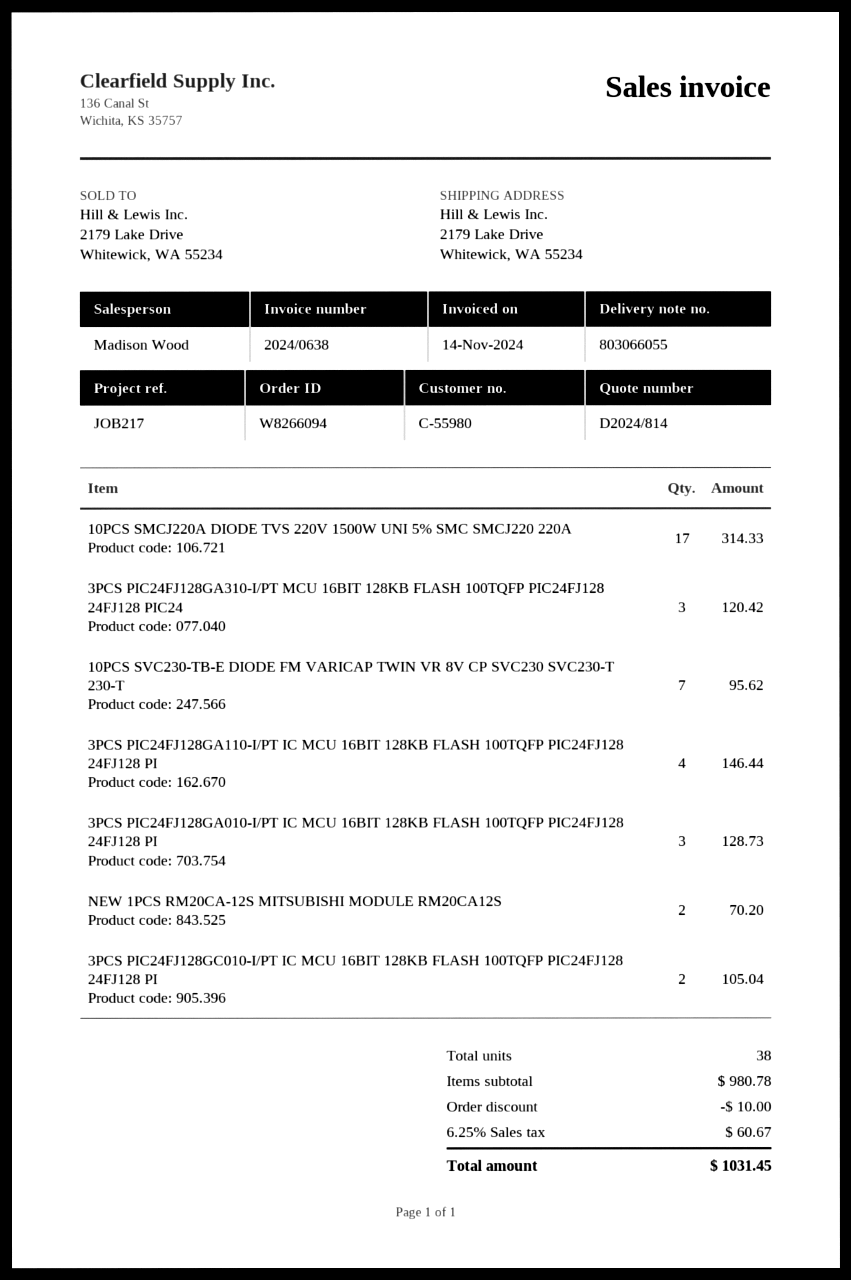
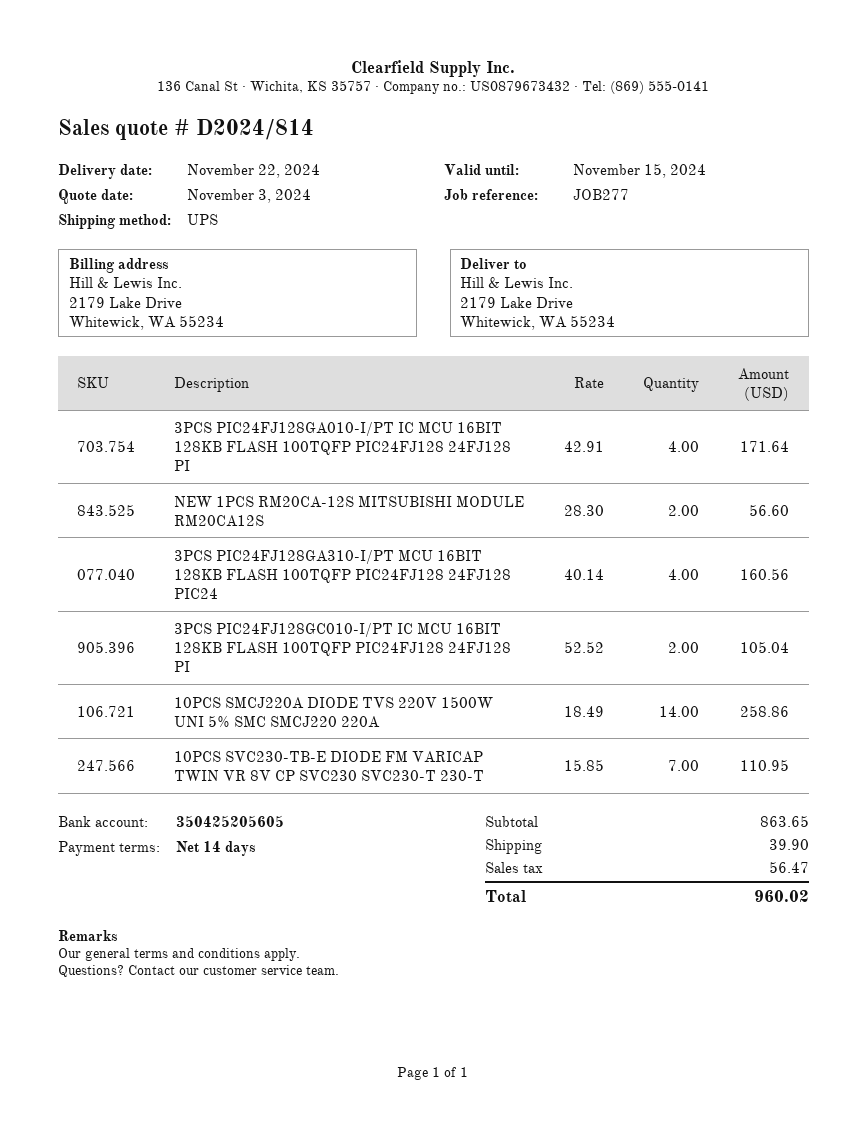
reference: JOB217 -> JOB277
10PCS SMCJ220A DIODE TVS 220V 1500W UNI 5% SMC SMCJ220 220A: 17 for 314.33 -> 14 for 258.86
3PCS PIC24FJ128GA310-I/PT MCU 16BIT 128KB FLASH 100TQFP PIC24FJ128 24FJ128 PIC24: 3 for 120.42 -> 4 for 160.56
10PCS SVC230-TB-E DIODE FM VARICAP TWIN VR 8V CP SVC230 SVC230-T 230-T: 7 for 95.62 -> 7 for 110.95
3PCS PIC24FJ128GA110-I/PT IC MCU 16BIT 128KB FLASH 100TQFP PIC24FJ128 24FJ128 PI: 4 for 146.44 -> none
3PCS PIC24FJ128GA010-I/PT IC MCU 16BIT 128KB FLASH 100TQFP PIC24FJ128 24FJ128 PI: 3 for 128.73 -> 4 for 171.64
NEW 1PCS RM20CA-12S MITSUBISHI MODULE RM20CA12S: 2 for 70.20 -> 2 for 56.60
subtotal: 980.78 -> 863.65
discount: 10.00 -> none
shipping: none -> 39.90
tax: 60.67 -> 56.47
total: 1031.45 -> 960.02

